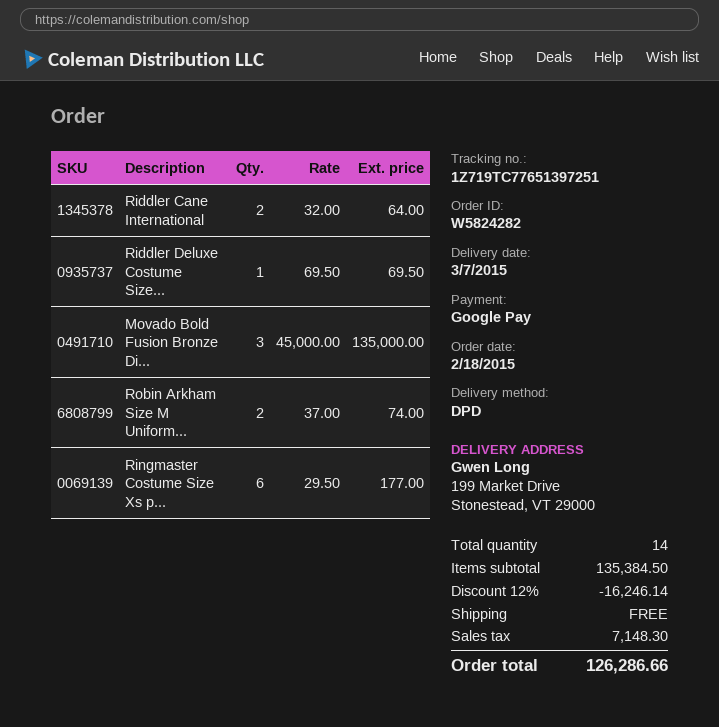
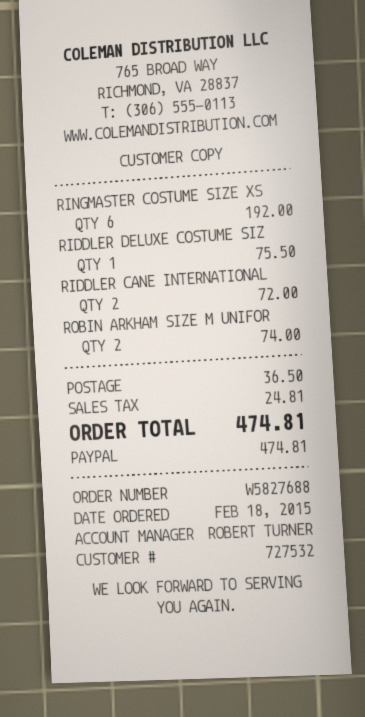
order number: W5824282 -> W5827688
payment method: Google Pay -> PayPal
Riddler Cane International: 2 for 64.00 -> 2 for 72.00
Riddler Deluxe Costume Size...: 1 for 69.50 -> 1 for 75.50
Movado Bold Fusion Bronze Di...: 3 for 135000.00 -> none
Ringmaster Costume Size Xs p...: 6 for 177.00 -> 6 for 192.00
discount: 12% = 16246.14 -> none
shipping: 0.00 -> 36.50
tax: 7148.30 -> 24.81
total: 126286.66 -> 474.81

